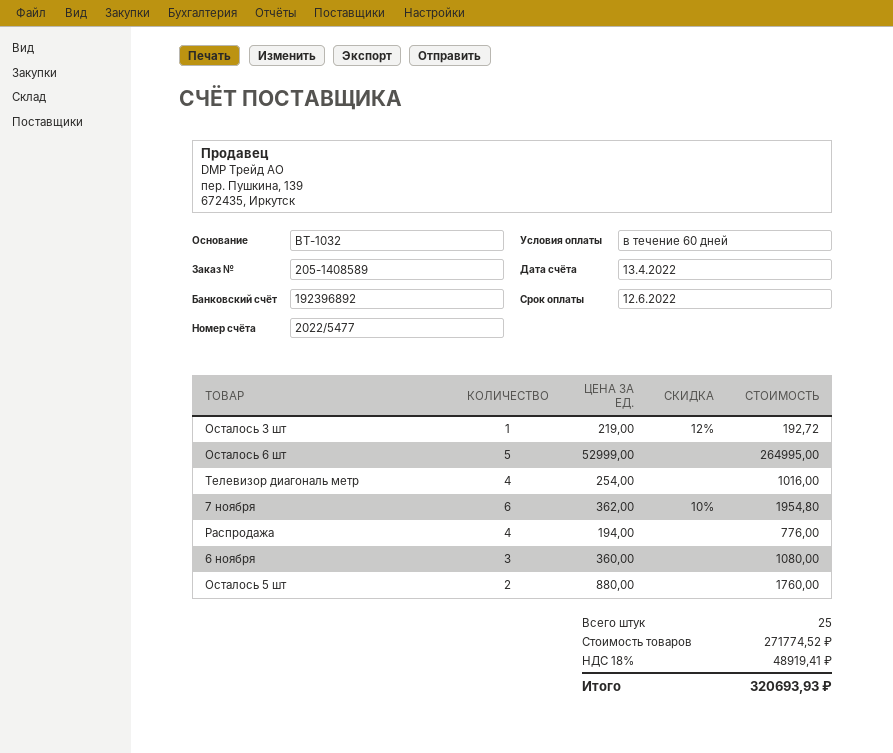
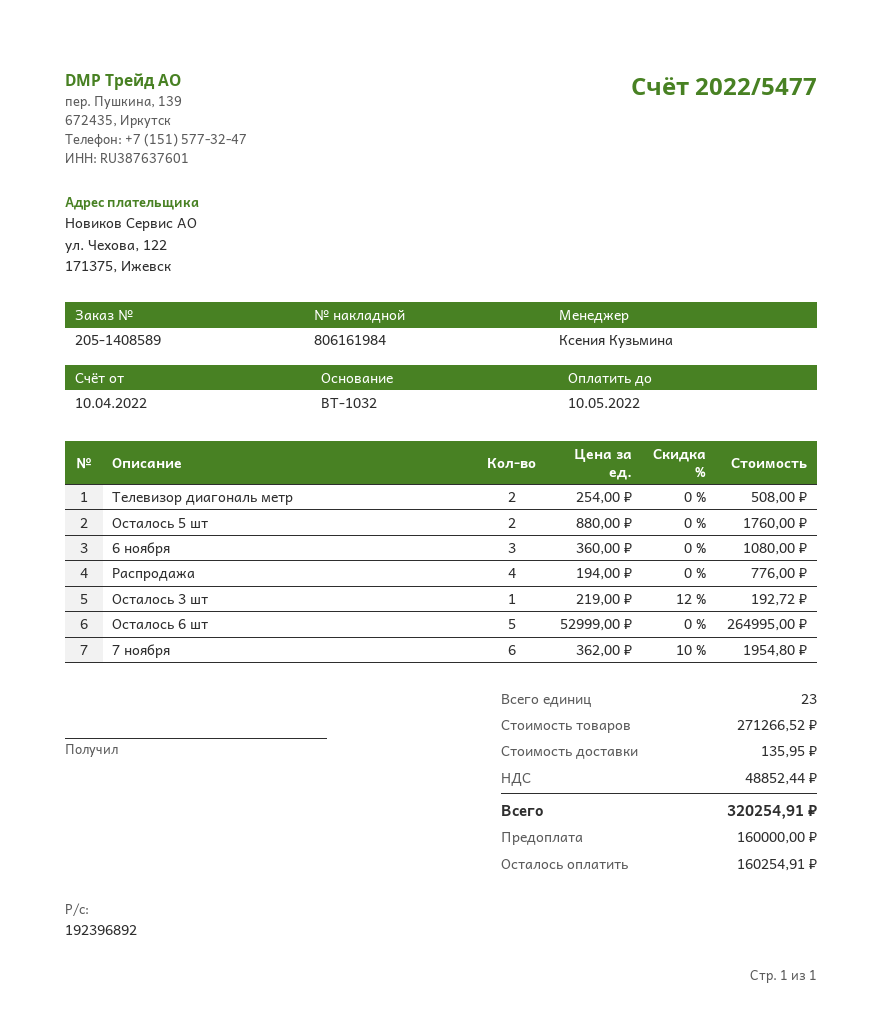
invoice date: 2022-04-13 -> 2022-04-10
due date: 2022-06-12 -> 2022-05-10
Телевизор диагональ метр: 4 x 254.00 = 1016.00 -> 2 x 254.00 = 508.00
total quantity: 25 -> 23
subtotal: 271774.52 -> 271266.52
shipping: none -> 135.95
tax: 48919.41 -> 48852.44
total: 320693.93 -> 320254.91

